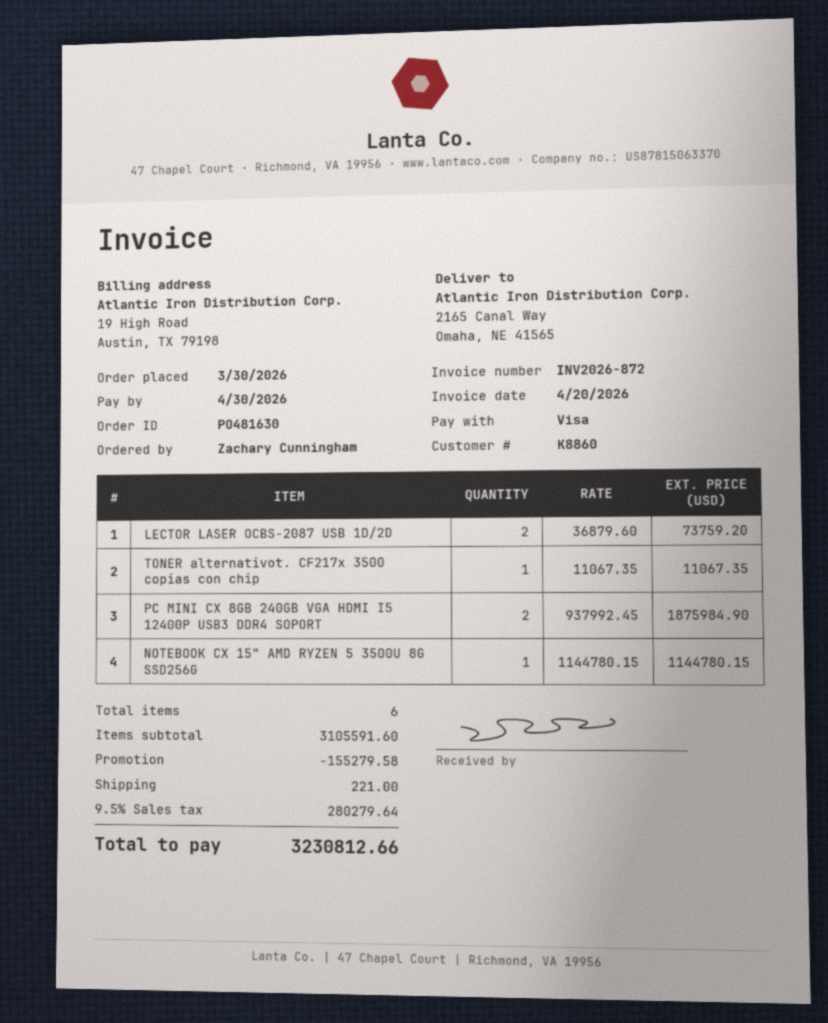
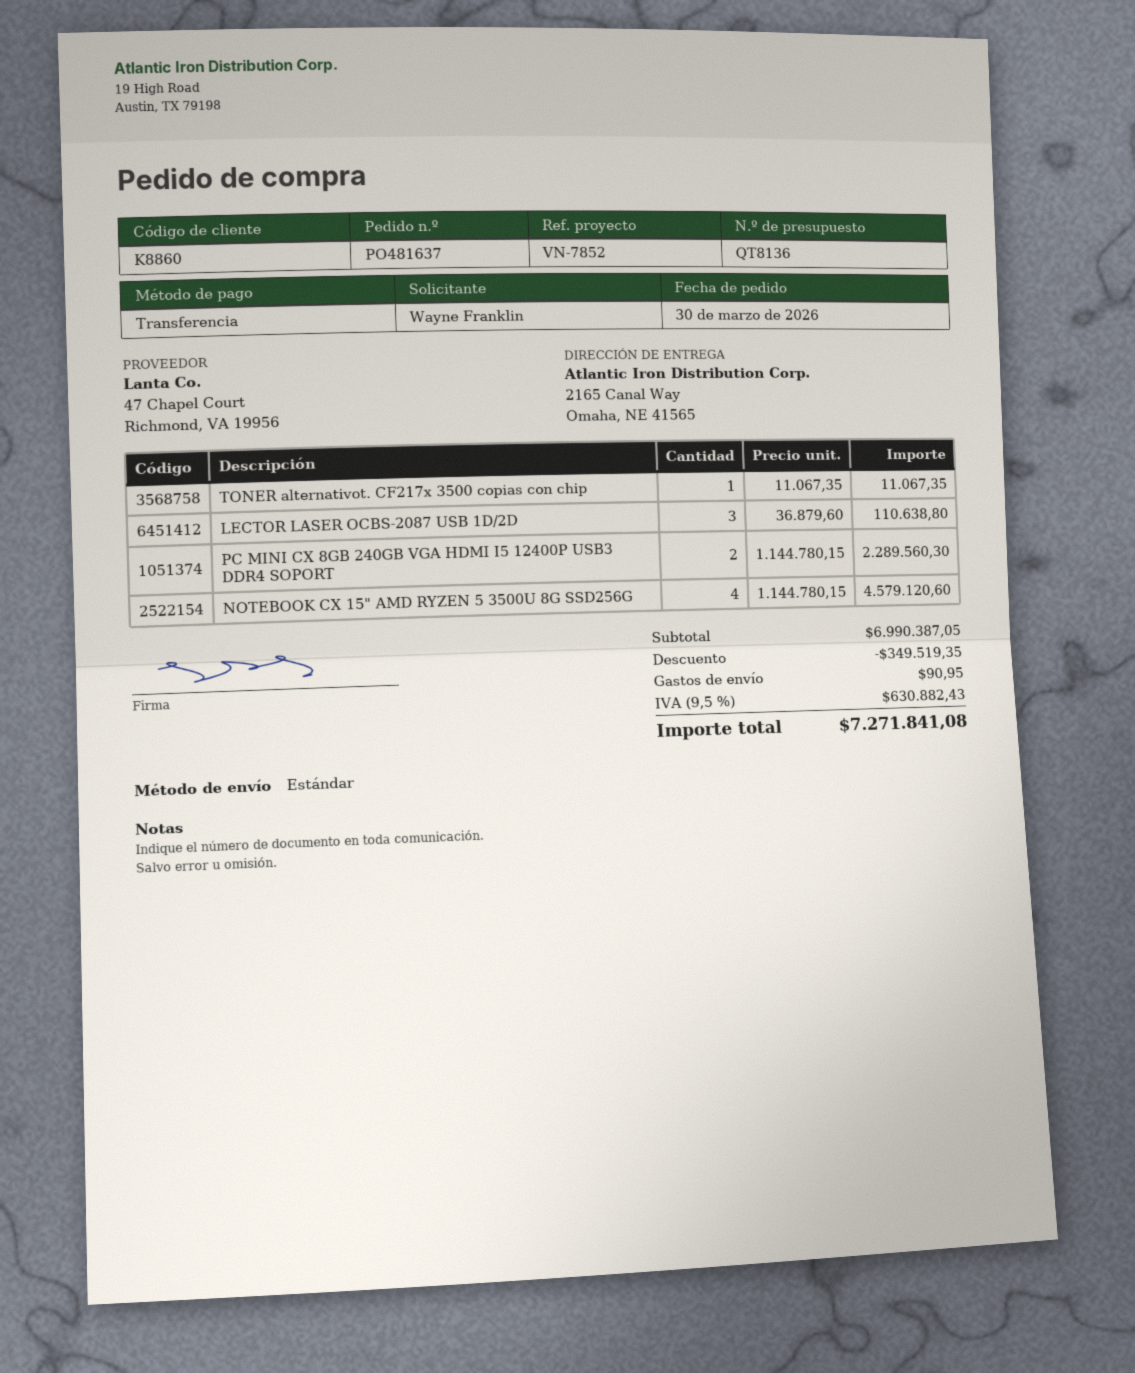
order number: PO481630 -> PO481637
ordered by: Zachary Cunningham -> Wayne Franklin
payment method: Visa -> bank transfer
LECTOR LASER OCBS-2087 USB 1D/2D: 2 x 36879.60 = 73759.20 -> 3 x 36879.60 = 110638.80
PC MINI CX 8GB 240GB VGA HDMI I5 12400P USB3 DDR4 SOPORT: 2 x 937992.45 = 1875984.90 -> 2 x 1144780.15 = 2289560.30
NOTEBOOK CX 15" AMD RYZEN 5 3500U 8G SSD256G: 1 x 1144780.15 = 1144780.15 -> 4 x 1144780.15 = 4579120.60
subtotal: 3105591.60 -> 6990387.05
discount: 155279.58 -> 349519.35
shipping: 221.00 -> 90.95
tax: 9.5% = 280279.64 -> 9.5% = 630882.43
total: 3230812.66 -> 7271841.08

